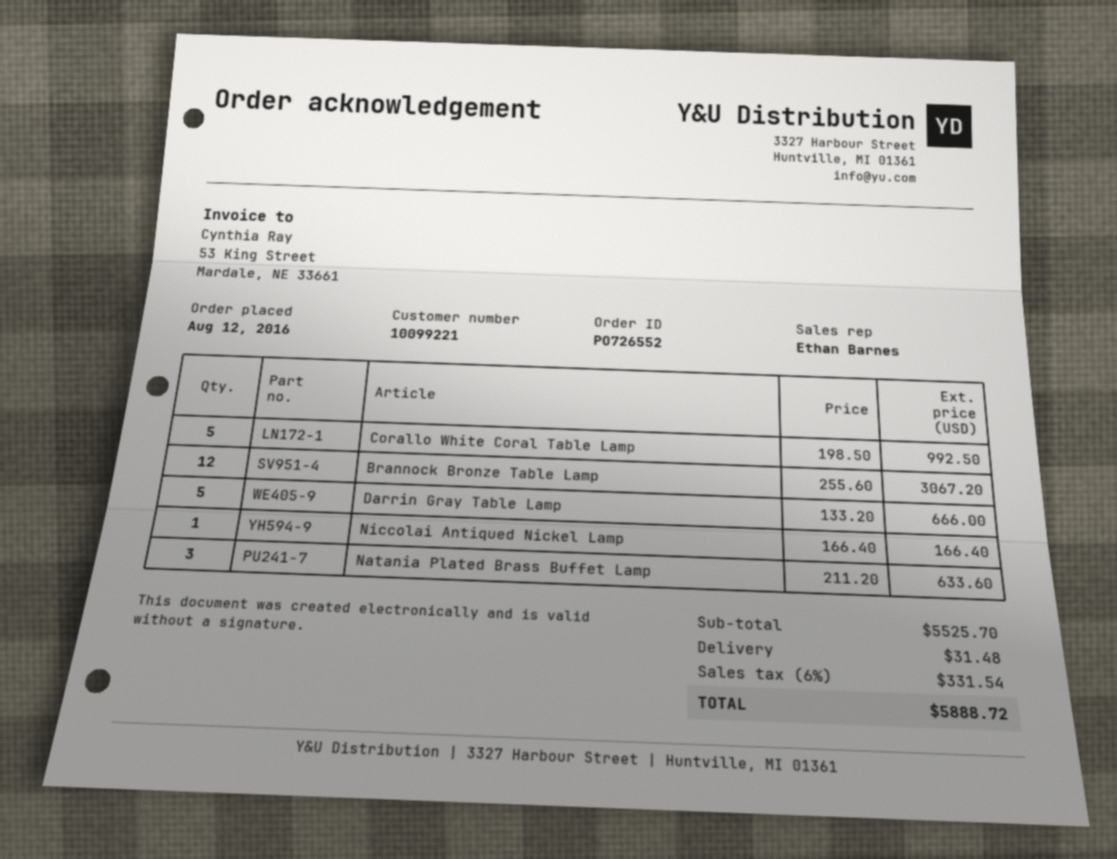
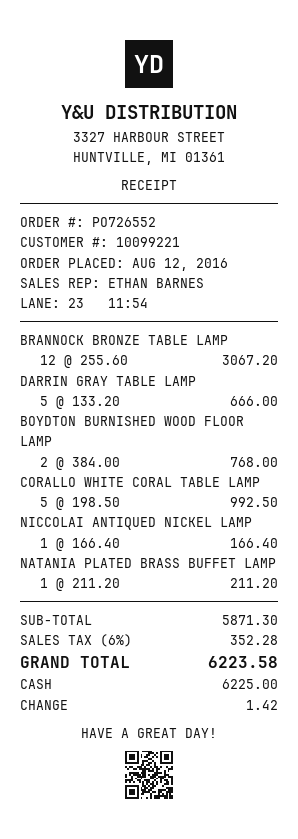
Natania Plated Brass Buffet Lamp: 3 x 211.20 = 633.60 -> 1 x 211.20 = 211.20
BOYDTON BURNISHED WOOD FLOOR LAMP: none -> 2 x 384.00 = 768.00
subtotal: 5525.70 -> 5871.30
shipping: 31.48 -> none
tax: 6% = 331.54 -> 6% = 352.28
total: 5888.72 -> 6223.58

